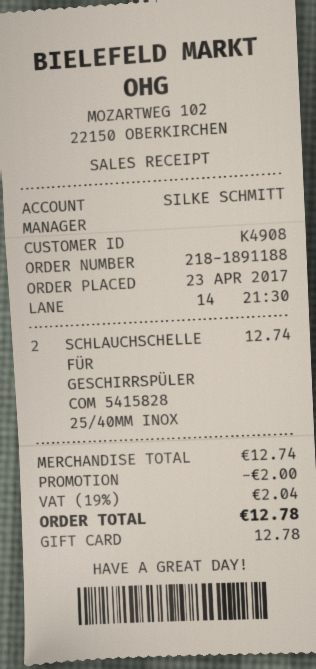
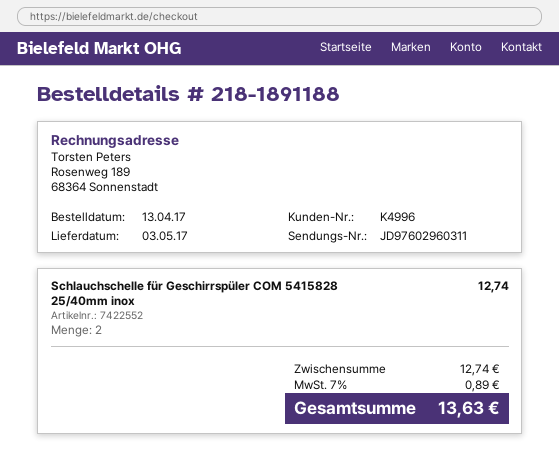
order date: 2017-04-23 -> 2017-04-13
customer number: K4908 -> K4996
discount: 2.00 -> none
tax: 19% = 2.04 -> 7% = 0.89
total: 12.78 -> 13.63

